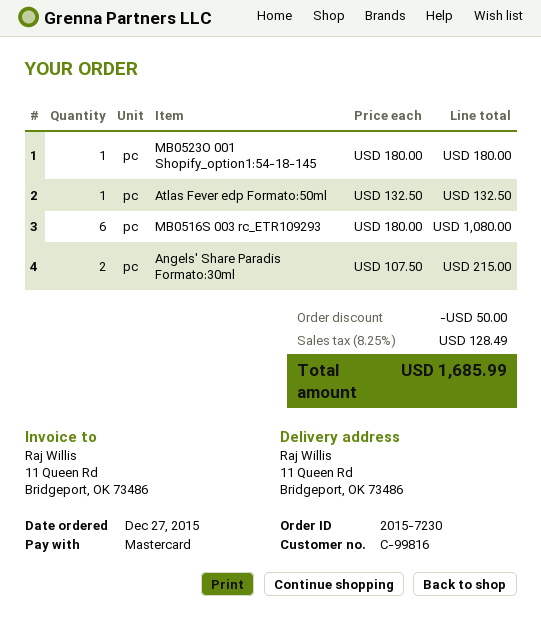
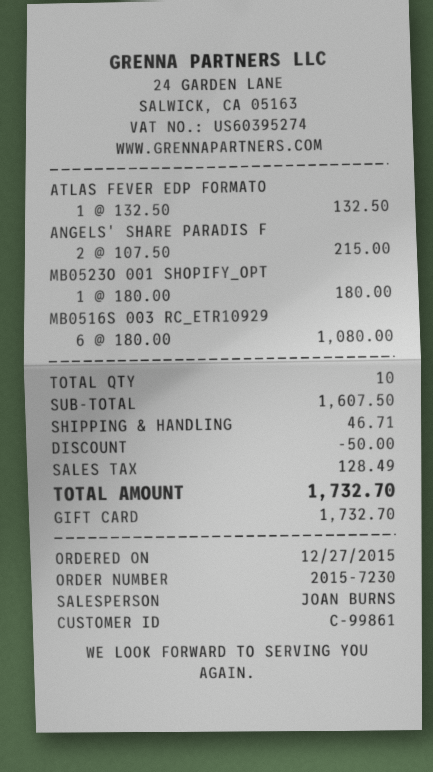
customer number: C-99816 -> C-99861
payment method: Mastercard -> gift card
shipping: none -> 46.71
total: 1685.99 -> 1732.70

